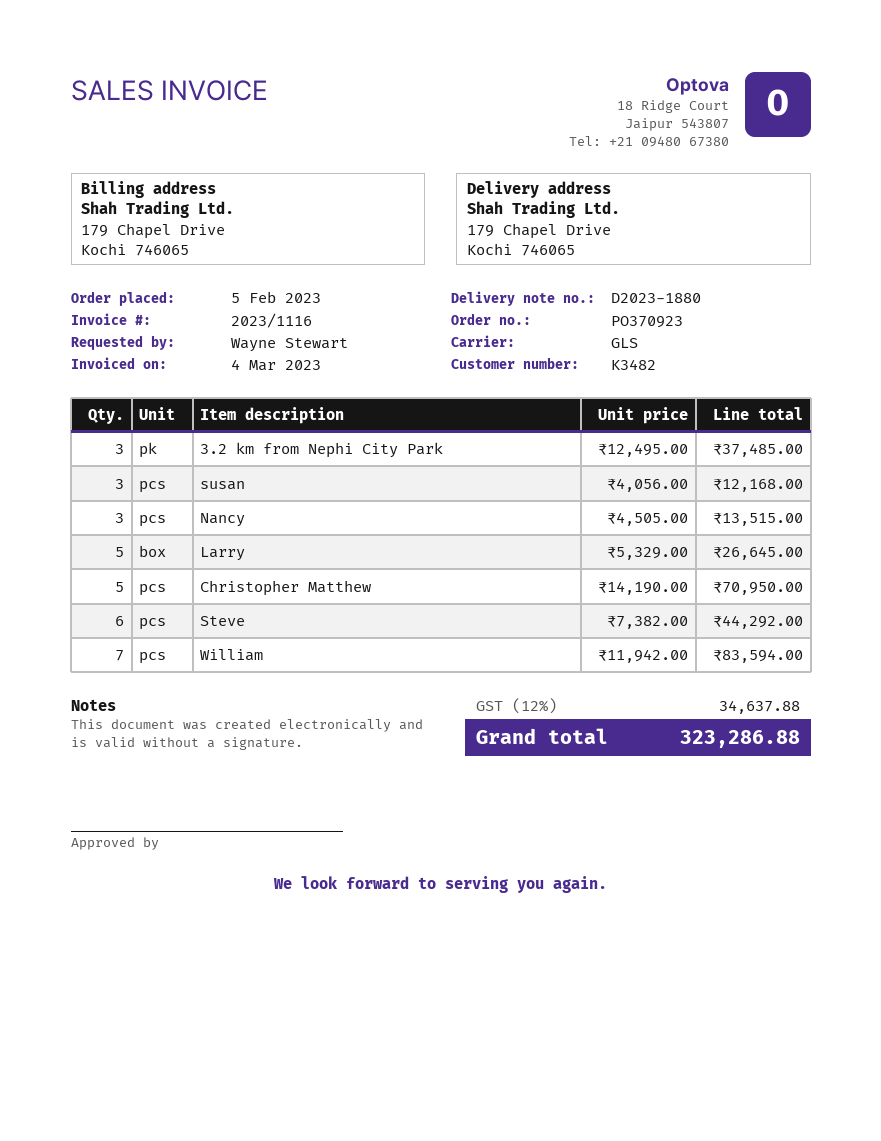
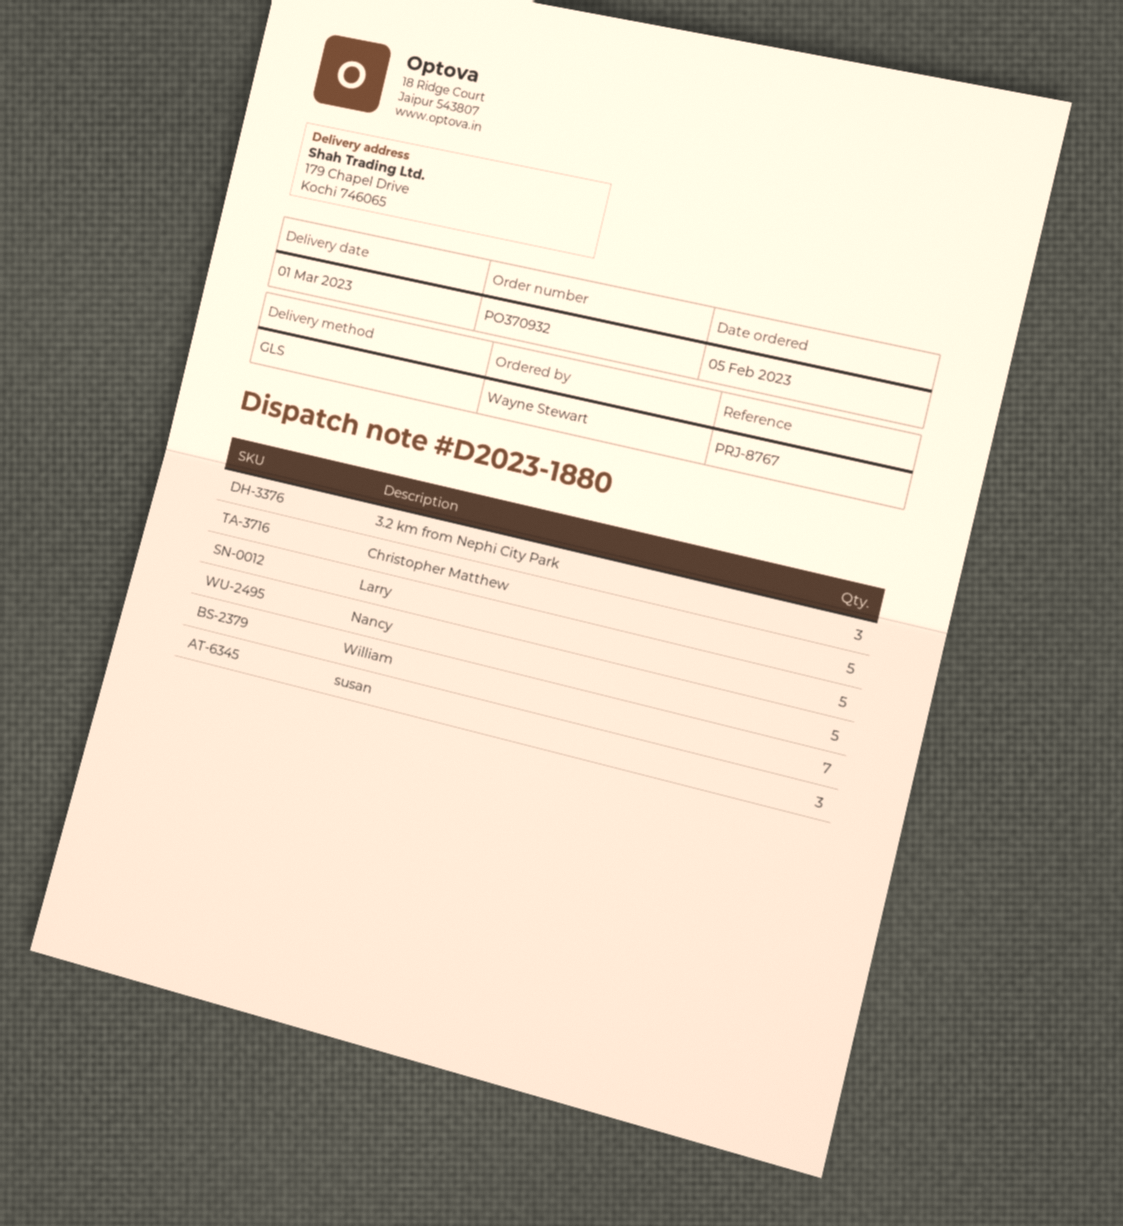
order number: PO370923 -> PO370932
Nancy: 3 -> 5
Steve: 6 -> none

